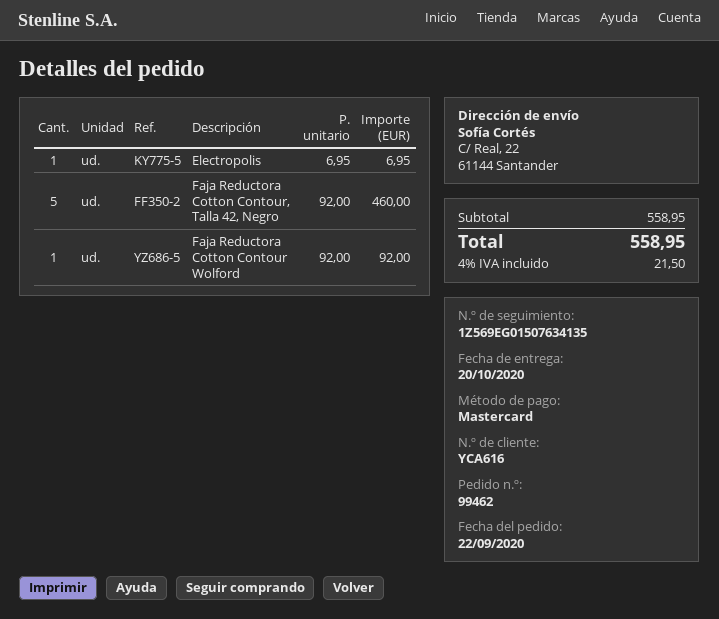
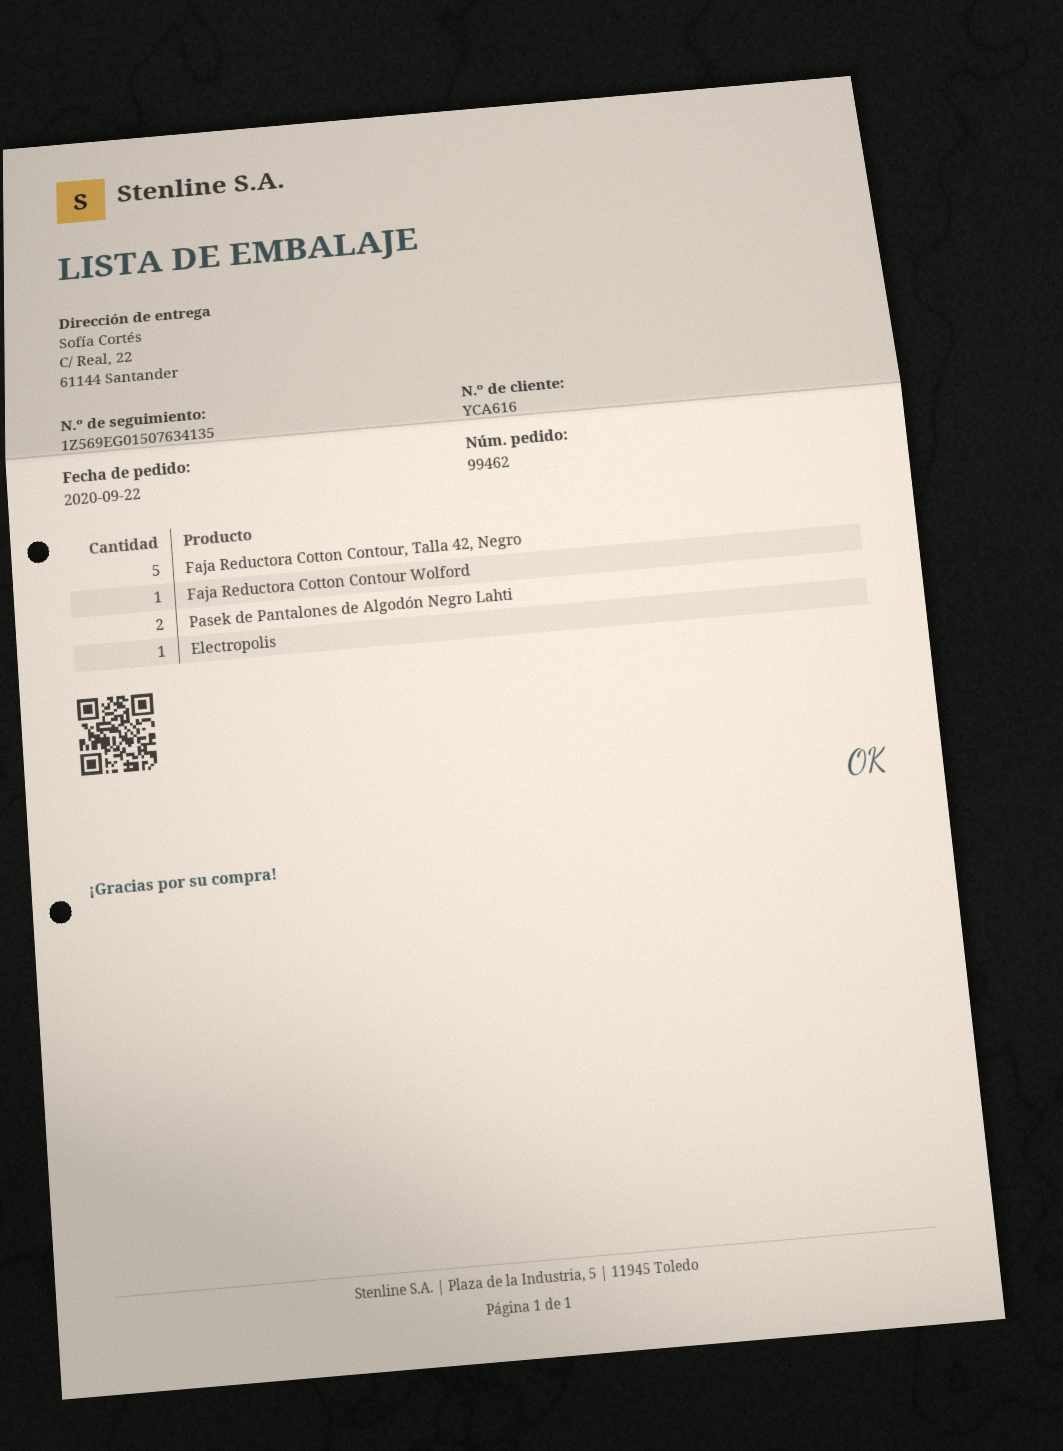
Pasek de Pantalones de Algodón Negro Lahti: none -> 2

